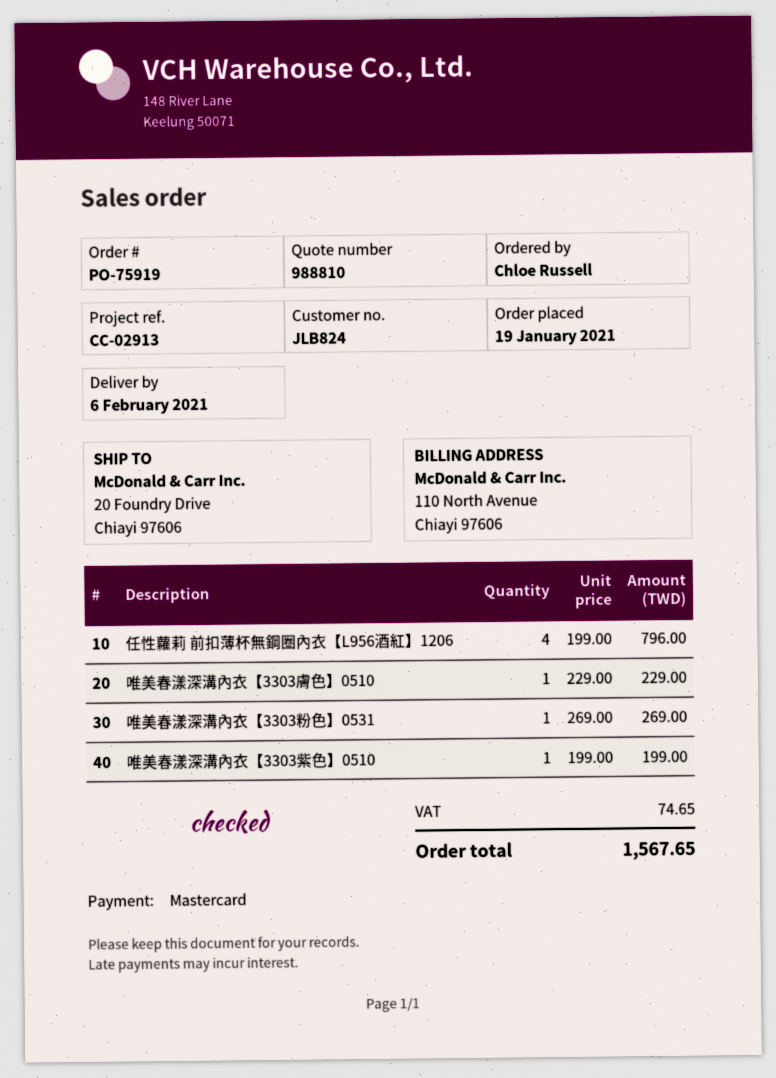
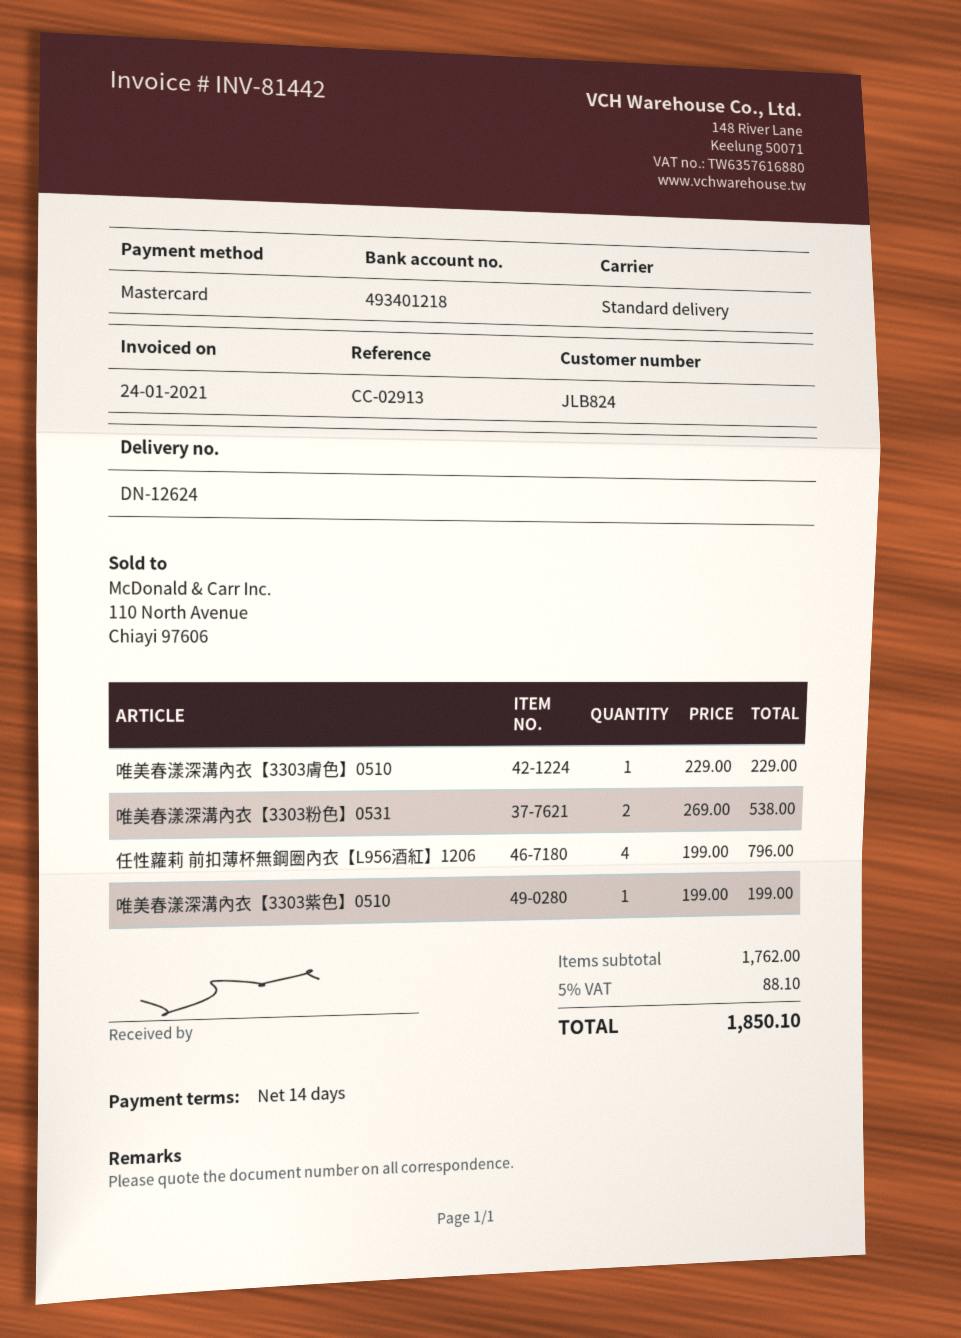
唯美春漾深溝內衣【3303粉色】0531: 1 x 269.00 = 269.00 -> 2 x 269.00 = 538.00
tax: 74.65 -> 88.10
total: 1567.65 -> 1850.10

